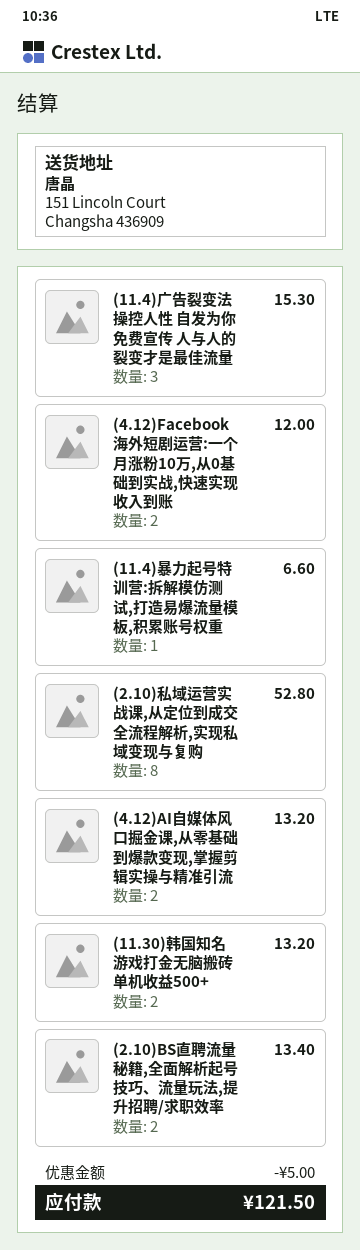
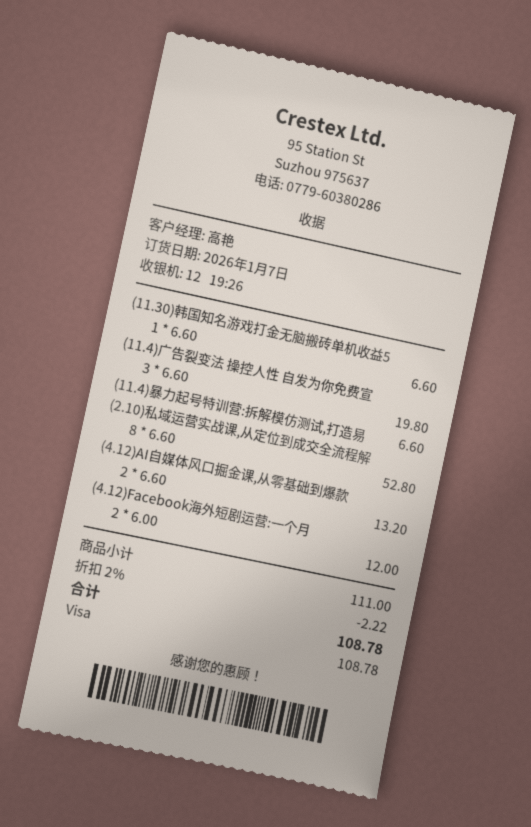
(11.4)广告裂变法 操控人性 自发为你免费宣传 人与人的裂变才是最佳流量: 3 for 15.30 -> 3 for 19.80
(11.30)韩国知名游戏打金无脑搬砖单机收益500+: 2 for 13.20 -> 1 for 6.60
(2.10)BS直聘流量秘籍,全面解析起号技巧、流量玩法,提升招聘/求职效率: 2 for 13.40 -> none
discount: 5.00 -> 2.22
total: 121.50 -> 108.78

